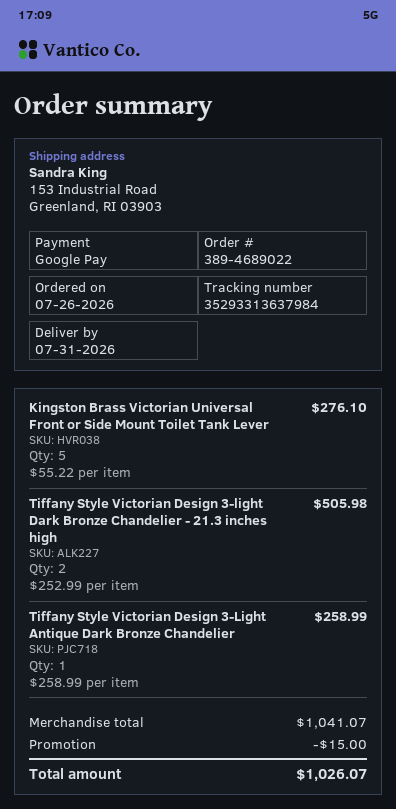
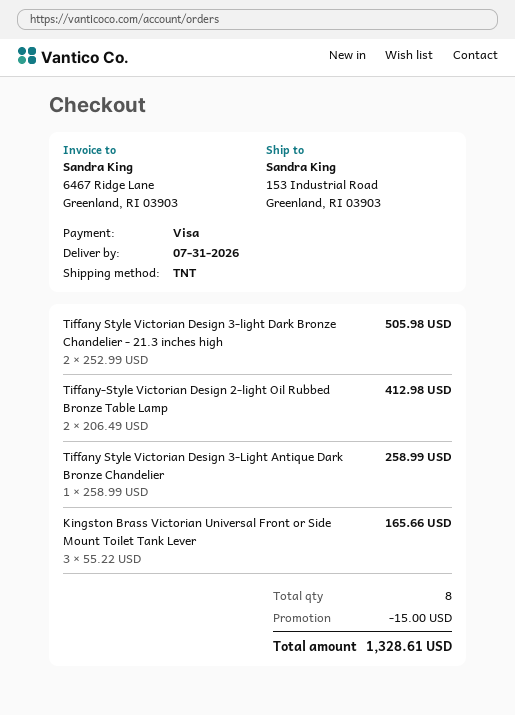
payment method: Google Pay -> Visa
Kingston Brass Victorian Universal Front or Side Mount Toilet Tank Lever: 5 x 55.22 = 276.10 -> 3 x 55.22 = 165.66
Tiffany-Style Victorian Design 2-light Oil Rubbed Bronze Table Lamp: none -> 2 x 206.49 = 412.98
total: 1026.07 -> 1328.61

